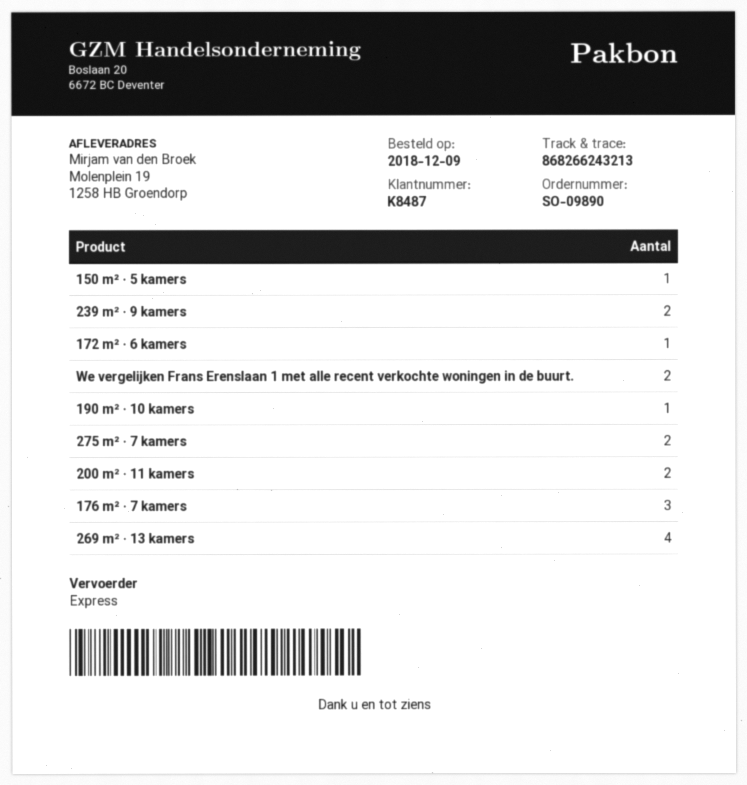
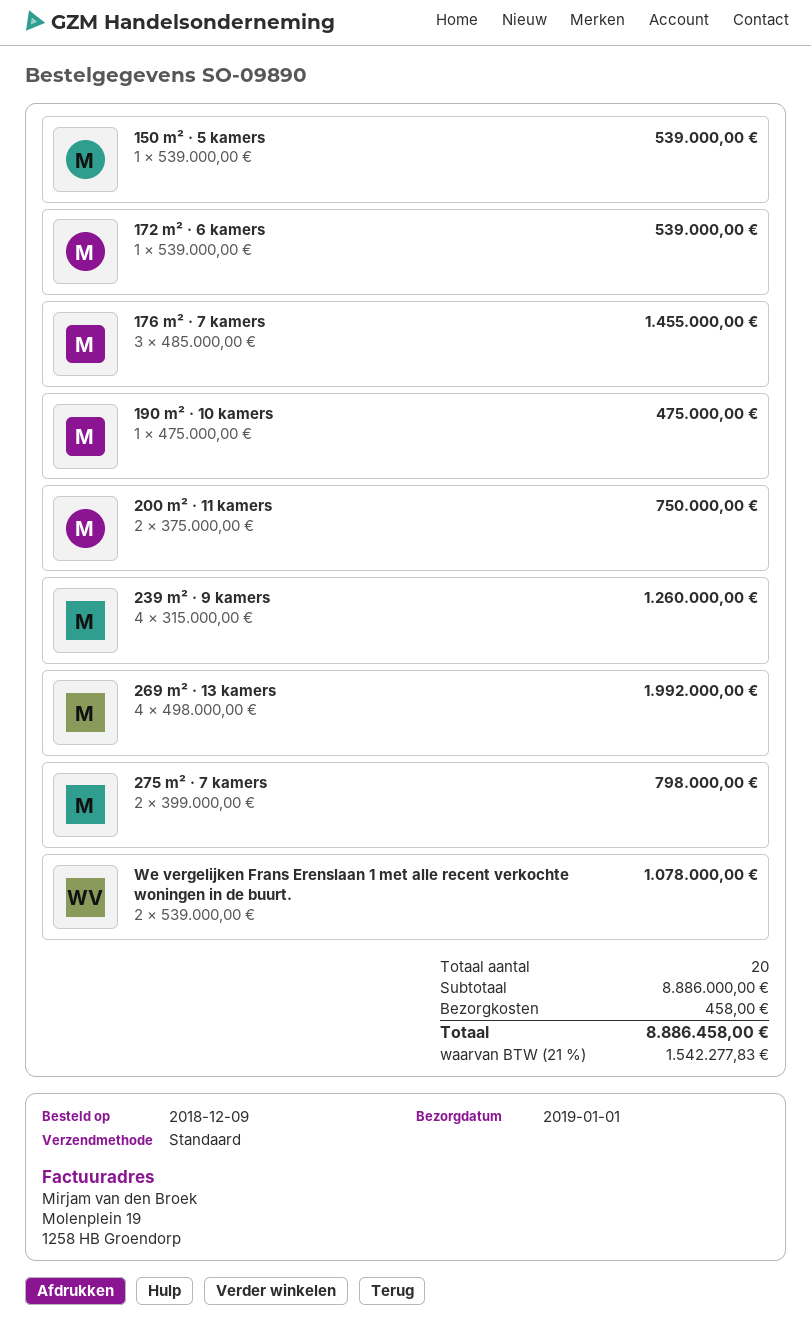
shipping method: express -> standard
239 m² · 9 kamers: 2 -> 4

